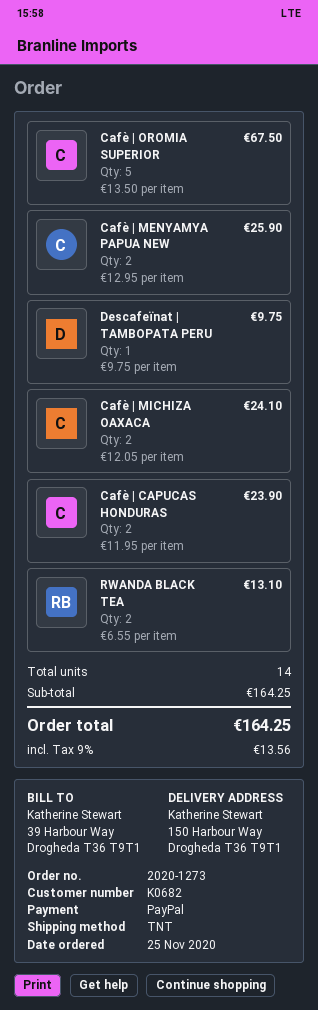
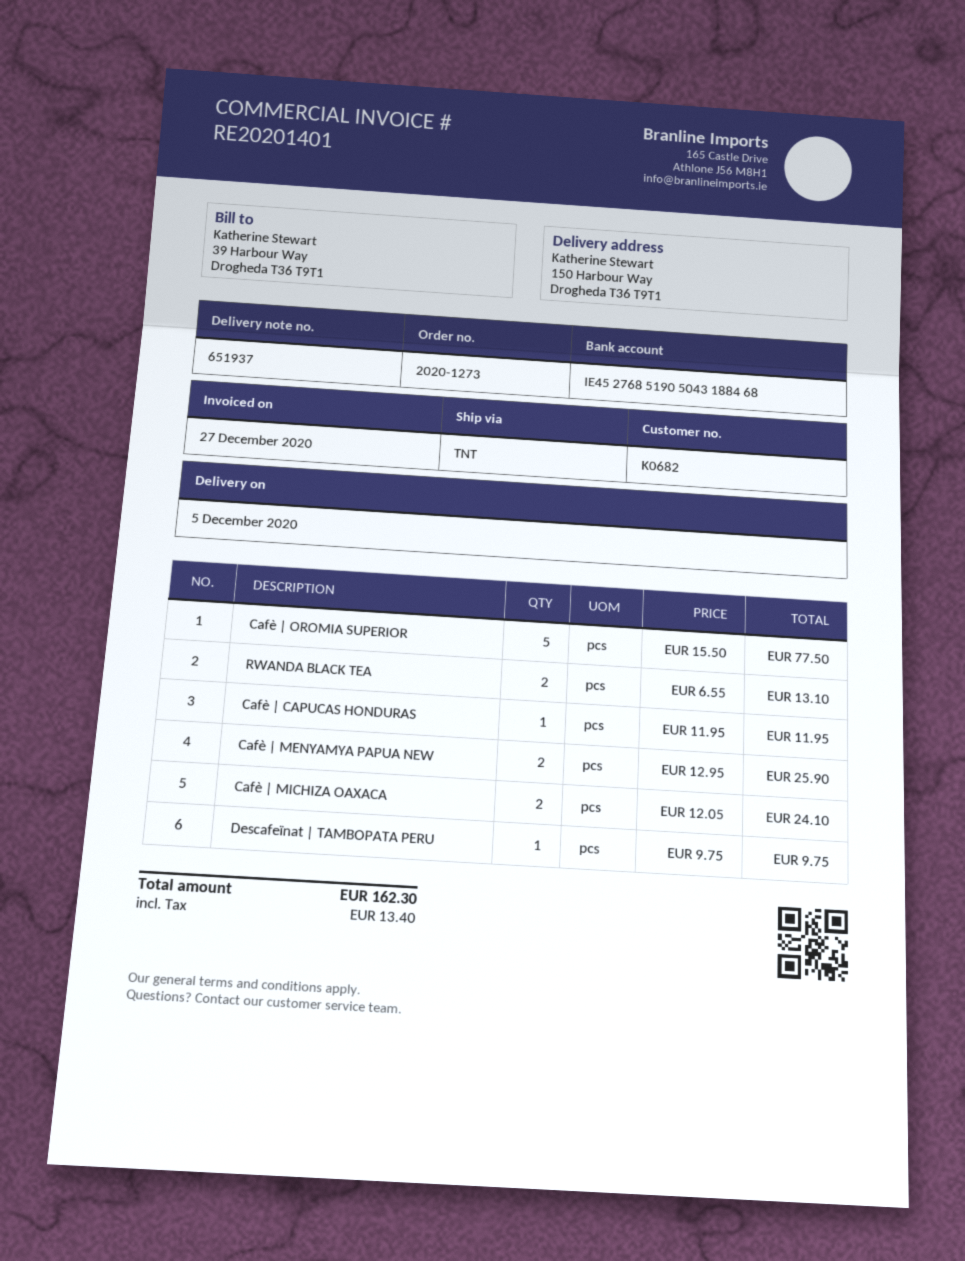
Cafè | OROMIA SUPERIOR: 5 x 13.50 = 67.50 -> 5 x 15.50 = 77.50
Cafè | CAPUCAS HONDURAS: 2 x 11.95 = 23.90 -> 1 x 11.95 = 11.95
tax: 13.56 -> 13.40
total: 164.25 -> 162.30

